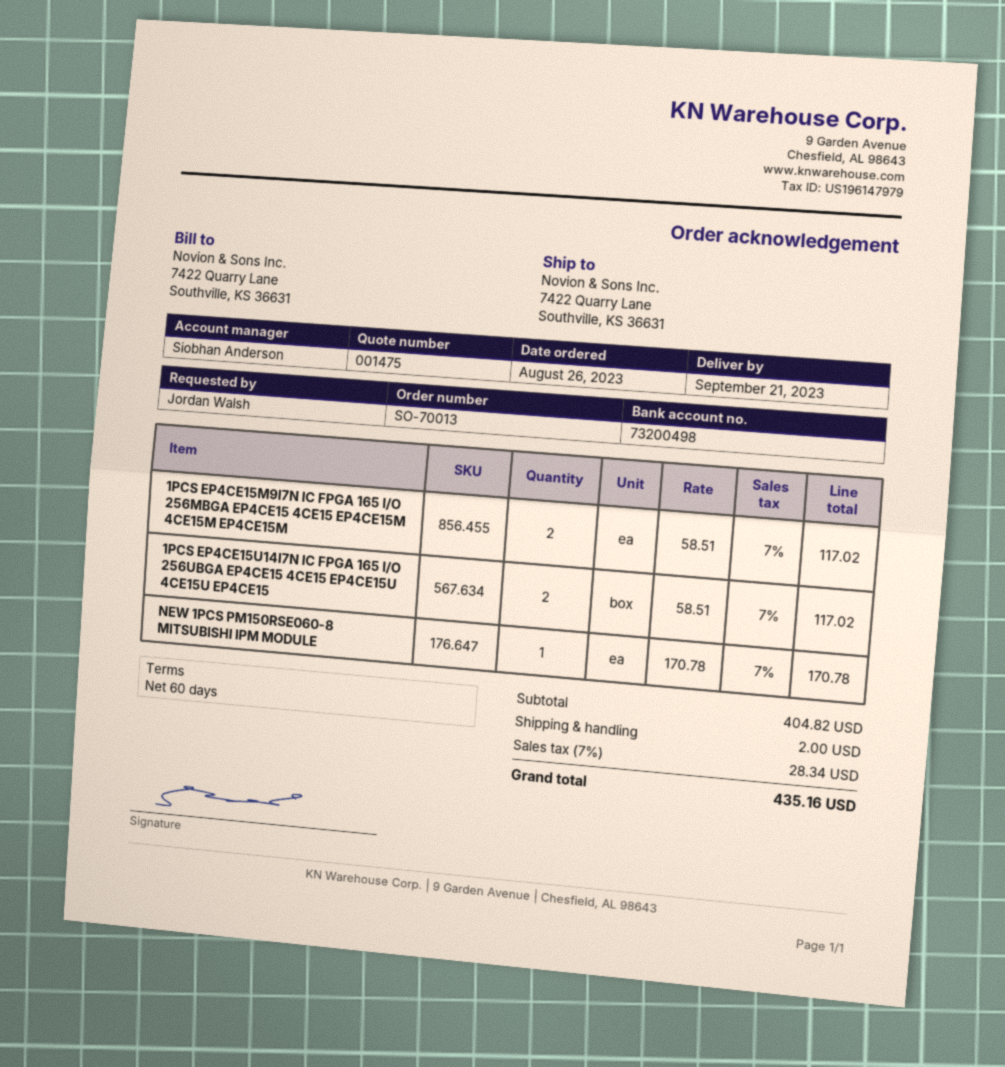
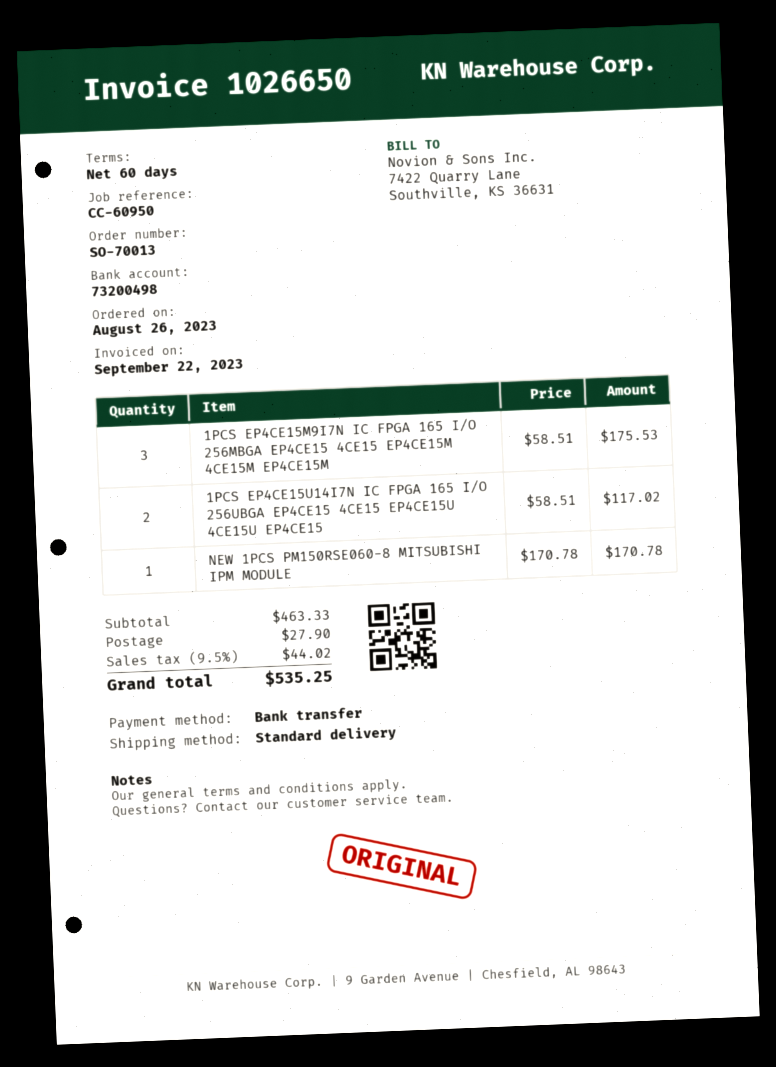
1PCS EP4CE15M9I7N IC FPGA 165 I/O 256MBGA EP4CE15 4CE15 EP4CE15M 4CE15M EP4CE15M: 2 x 58.51 = 117.02 -> 3 x 58.51 = 175.53
subtotal: 404.82 -> 463.33
shipping: 2.00 -> 27.90
tax: 7% = 28.34 -> 9.5% = 44.02
total: 435.16 -> 535.25

